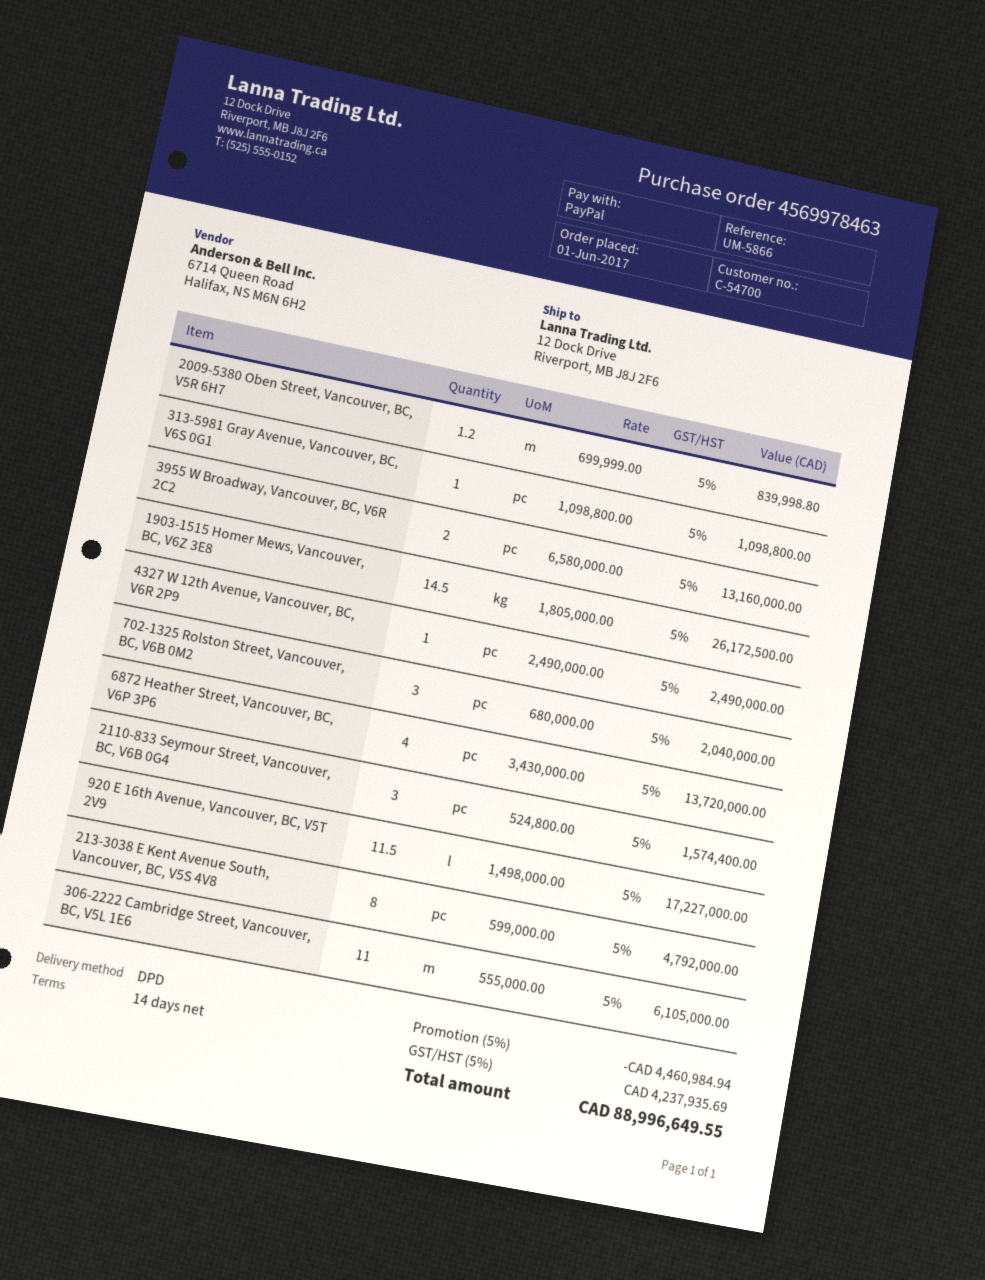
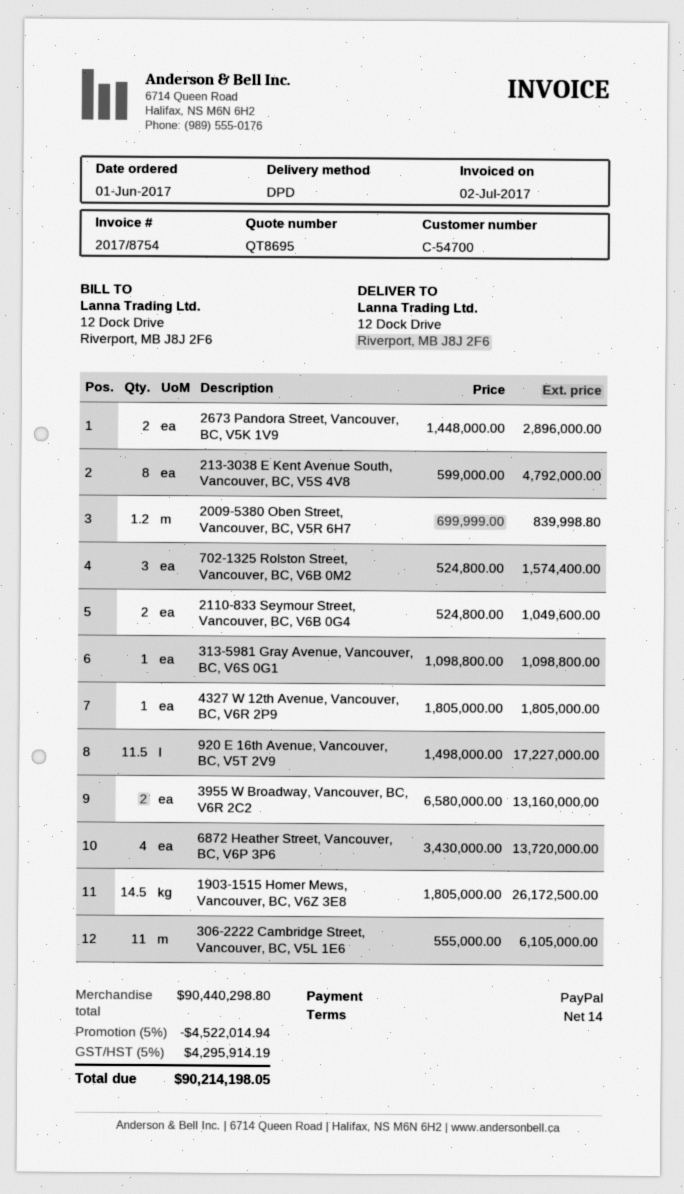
4327 W 12th Avenue, Vancouver, BC, V6R 2P9: 1 x 2490000.00 = 2490000.00 -> 1 x 1805000.00 = 1805000.00
702-1325 Rolston Street, Vancouver, BC, V6B 0M2: 3 x 680000.00 = 2040000.00 -> 3 x 524800.00 = 1574400.00
2110-833 Seymour Street, Vancouver, BC, V6B 0G4: 3 x 524800.00 = 1574400.00 -> 2 x 524800.00 = 1049600.00
2673 Pandora Street, Vancouver, BC, V5K 1V9: none -> 2 x 1448000.00 = 2896000.00
discount: 5% = 4460984.94 -> 5% = 4522014.94
tax: 5% = 4237935.69 -> 5% = 4295914.19
total: 88996649.55 -> 90214198.05

